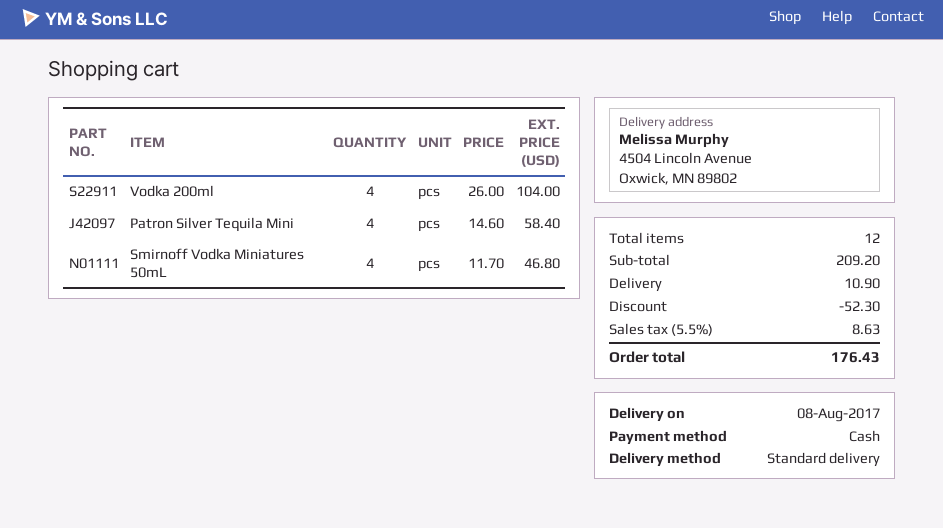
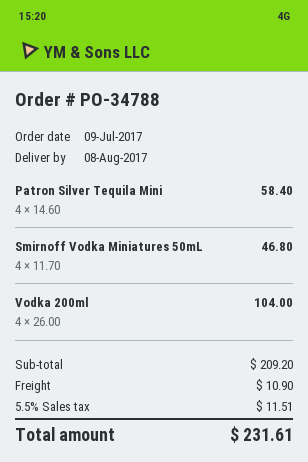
discount: 52.30 -> none
tax: 5.5% = 8.63 -> 5.5% = 11.51
total: 176.43 -> 231.61

